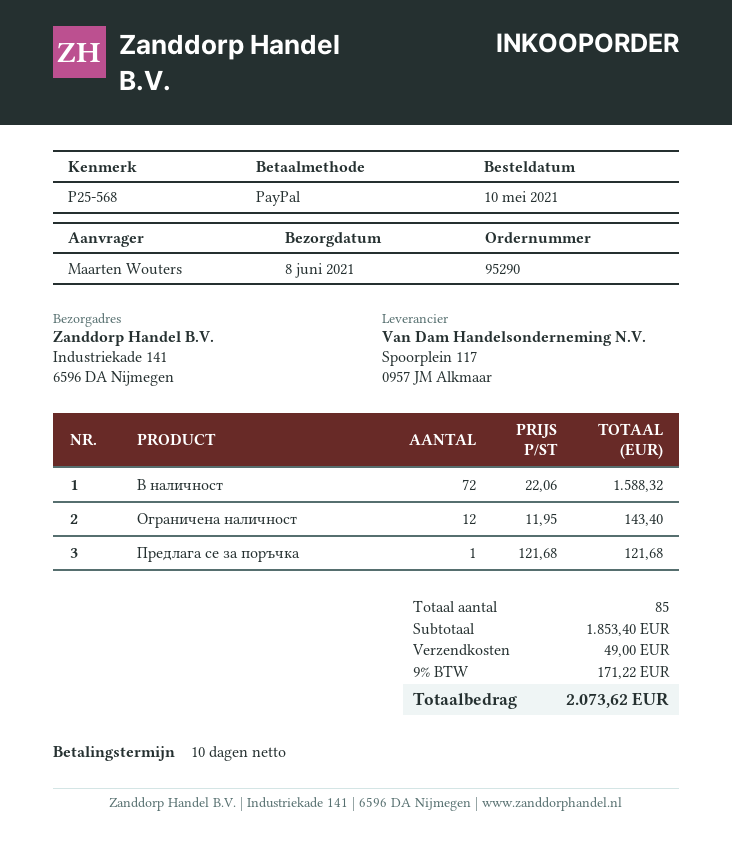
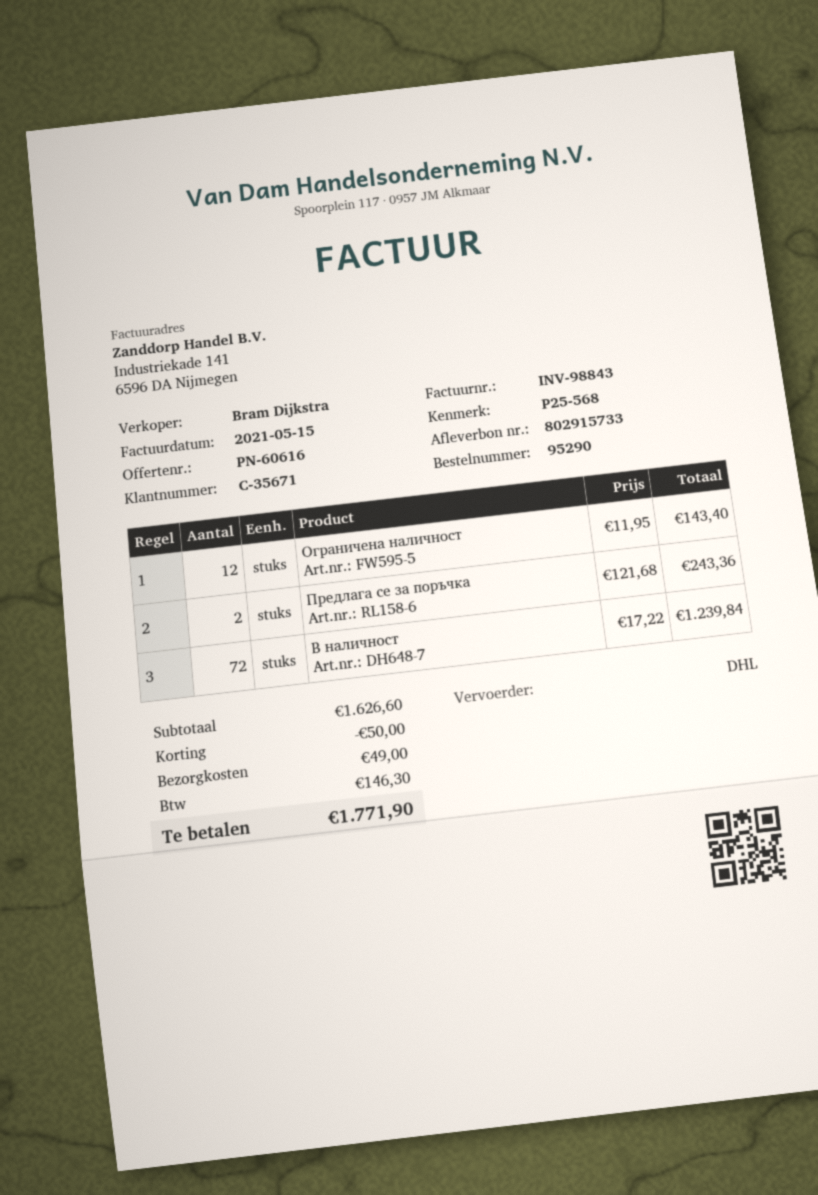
В наличност: 72 x 22.06 = 1588.32 -> 72 x 17.22 = 1239.84
Предлага се за поръчка: 1 x 121.68 = 121.68 -> 2 x 121.68 = 243.36
subtotal: 1853.40 -> 1626.60
discount: none -> 50.00
tax: 171.22 -> 146.30
total: 2073.62 -> 1771.90

